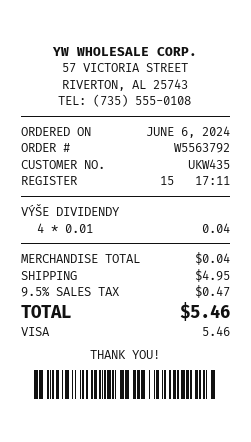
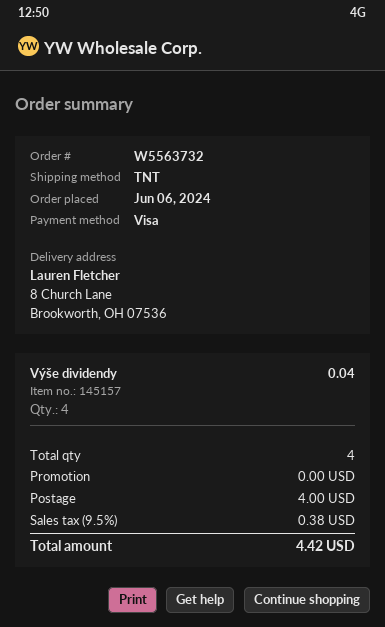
order number: W5563792 -> W5563732
discount: none -> 0.00
shipping: 4.95 -> 4.00
tax: 9.5% = 0.47 -> 9.5% = 0.38
total: 5.46 -> 4.42

